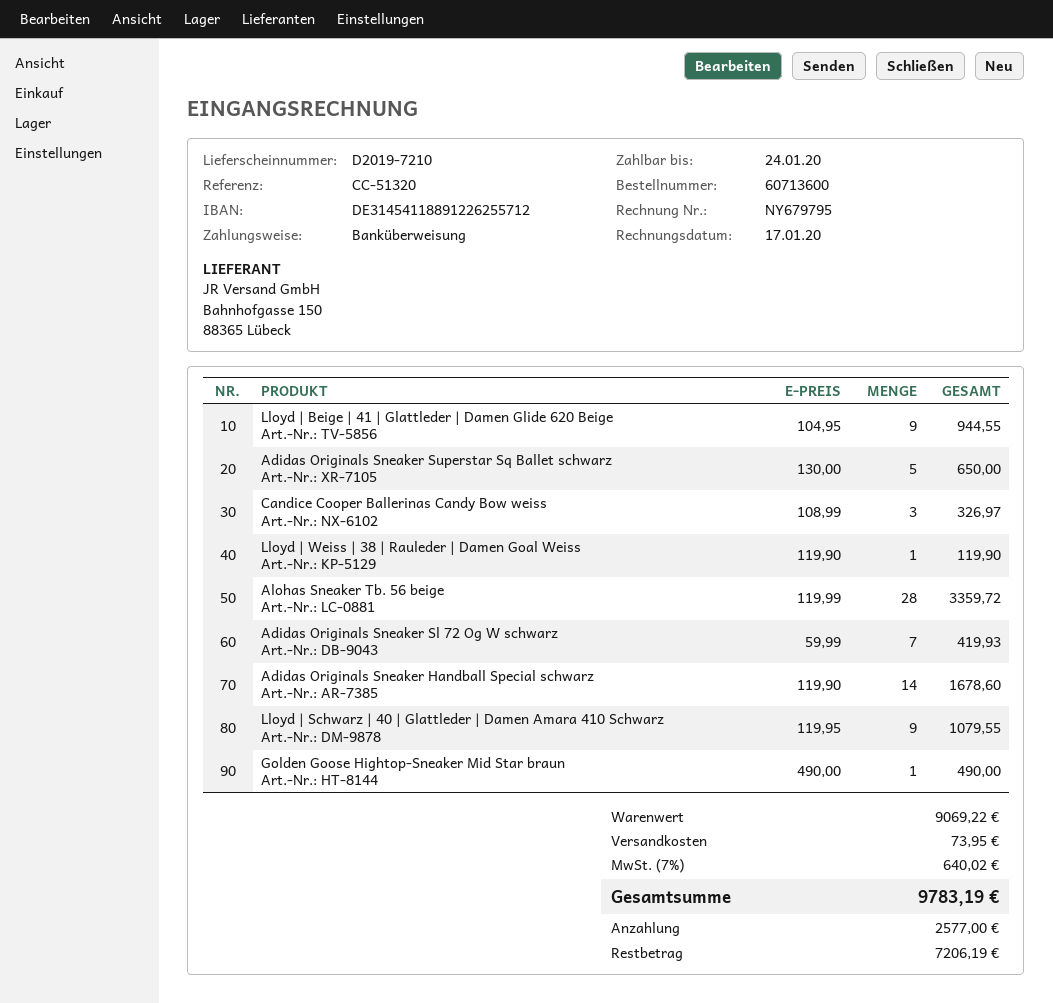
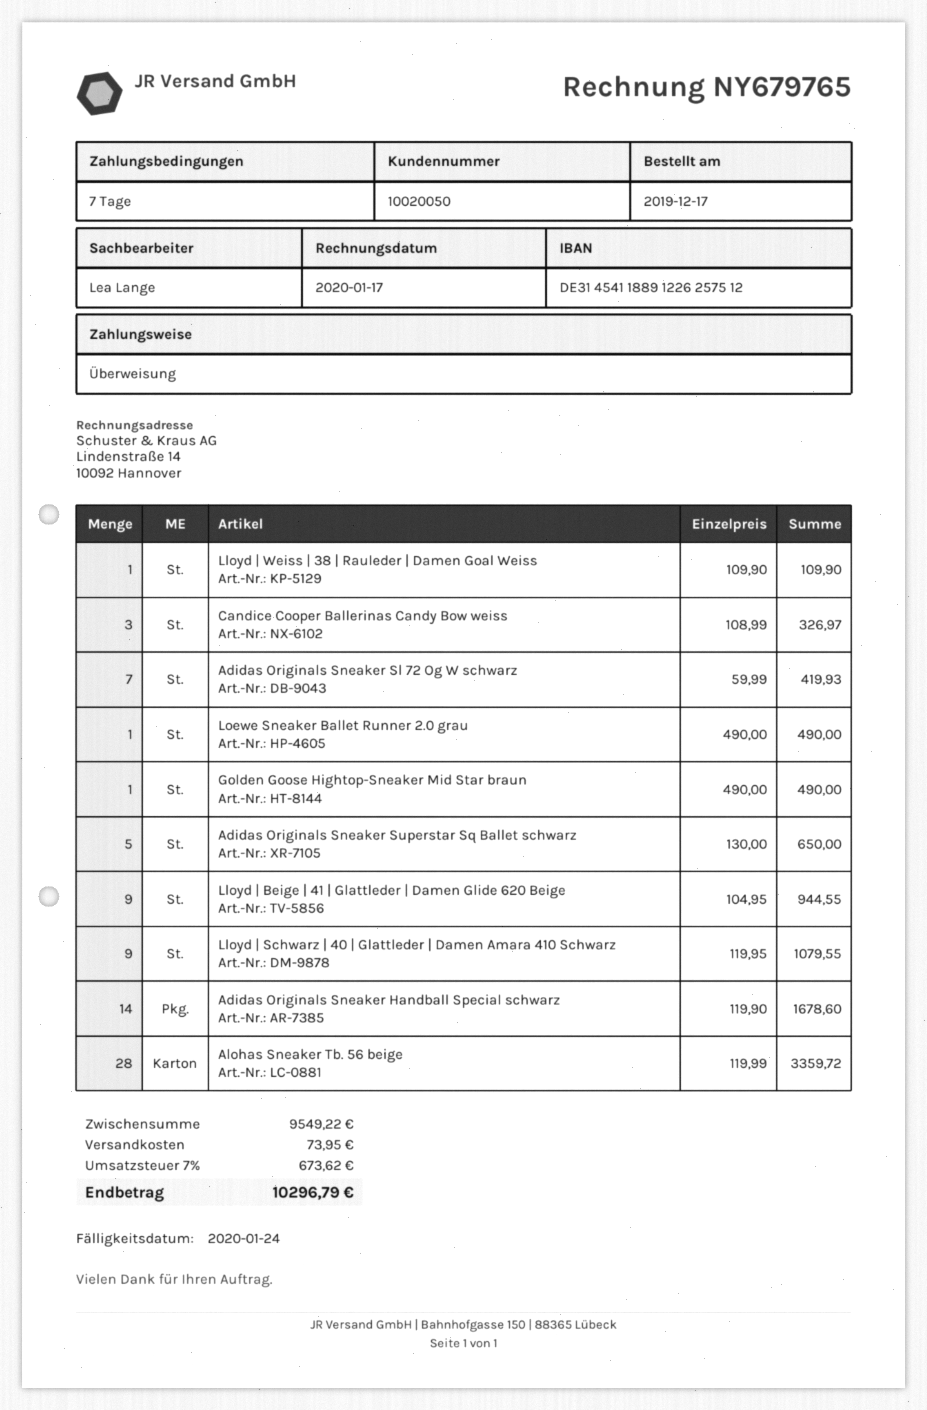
invoice number: NY679795 -> NY679765
bank account: DE31454118891226255712 -> DE31454118891226257512
Lloyd | Weiss | 38 | Rauleder | Damen Goal Weiss: 1 x 119.90 = 119.90 -> 1 x 109.90 = 109.90
Loewe Sneaker Ballet Runner 2.0 grau: none -> 1 x 490.00 = 490.00
subtotal: 9069.22 -> 9549.22
tax: 7% = 640.02 -> 7% = 673.62
total: 9783.19 -> 10296.79

